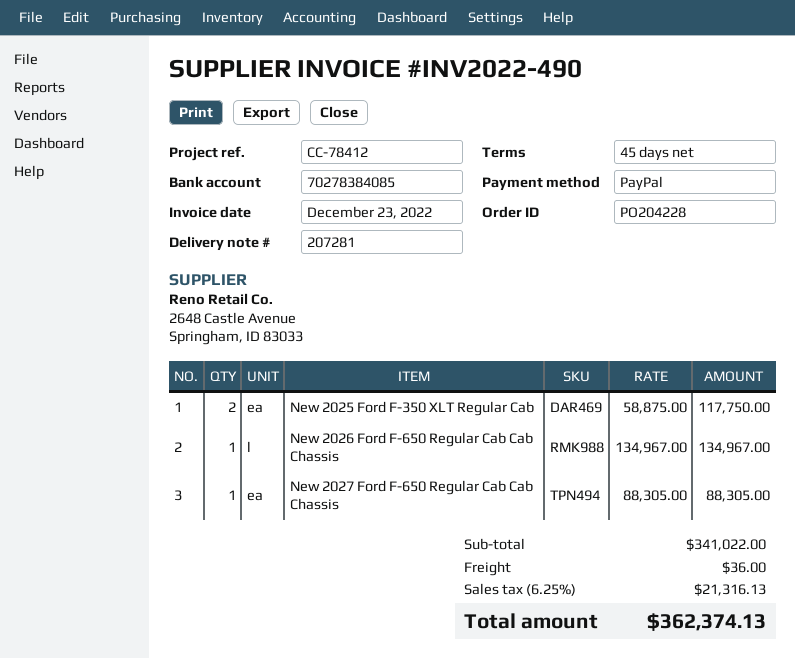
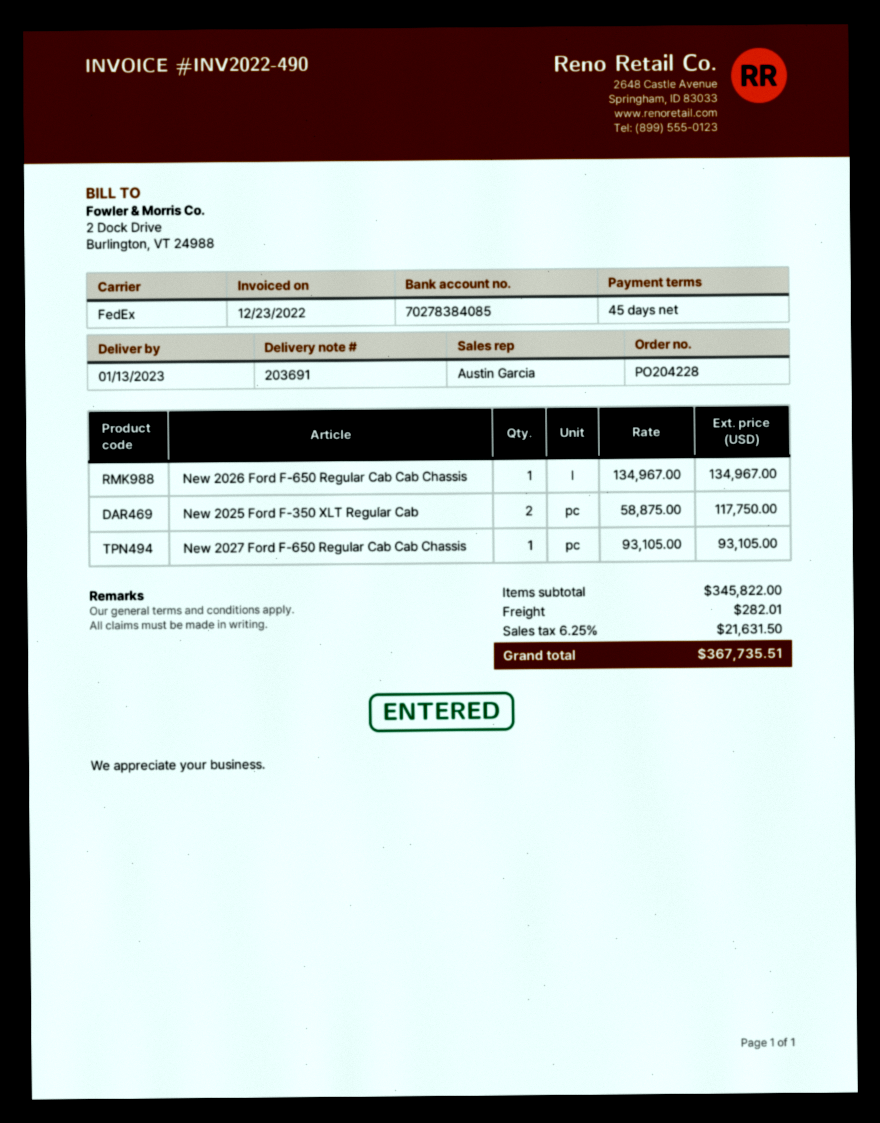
delivery note number: 207281 -> 203691
New 2027 Ford F-650 Regular Cab Cab Chassis: 1 x 88305.00 = 88305.00 -> 1 x 93105.00 = 93105.00
subtotal: 341022.00 -> 345822.00
shipping: 36.00 -> 282.01
tax: 6.25% = 21316.13 -> 6.25% = 21631.50
total: 362374.13 -> 367735.51

